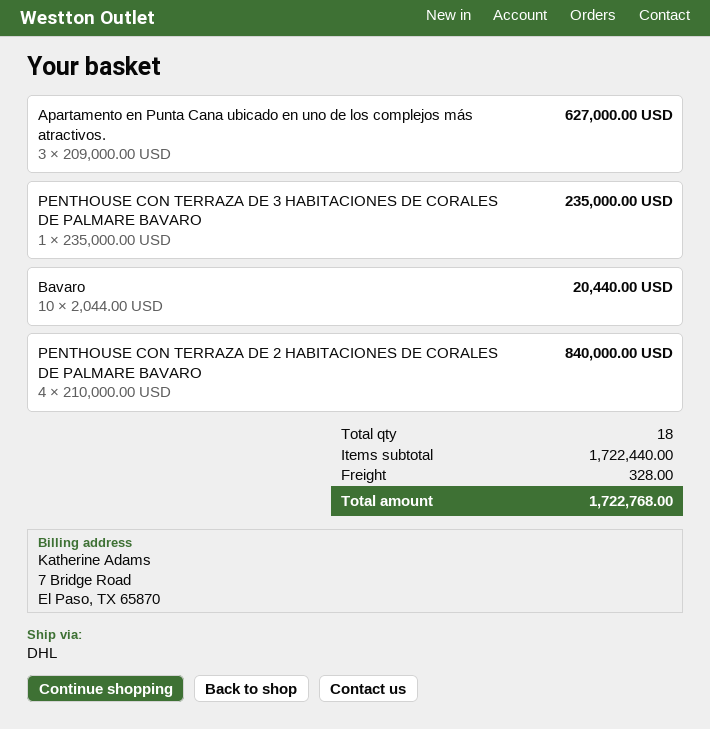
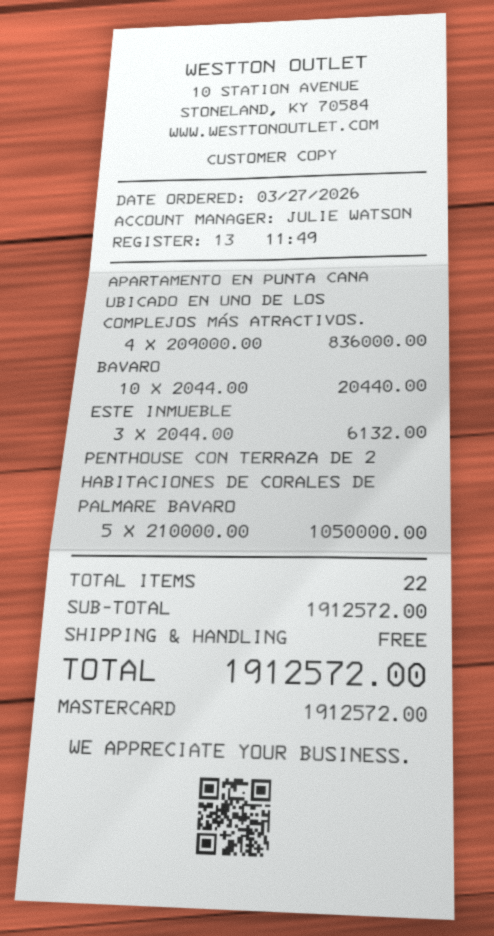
Apartamento en Punta Cana ubicado en uno de los complejos más atractivos.: 3 x 209000.00 = 627000.00 -> 4 x 209000.00 = 836000.00
PENTHOUSE CON TERRAZA DE 3 HABITACIONES DE CORALES DE PALMARE BAVARO: 1 x 235000.00 = 235000.00 -> none
PENTHOUSE CON TERRAZA DE 2 HABITACIONES DE CORALES DE PALMARE BAVARO: 4 x 210000.00 = 840000.00 -> 5 x 210000.00 = 1050000.00
ESTE INMUEBLE: none -> 3 x 2044.00 = 6132.00
total quantity: 18 -> 22
subtotal: 1722440.00 -> 1912572.00
shipping: 328.00 -> 0.00
total: 1722768.00 -> 1912572.00

